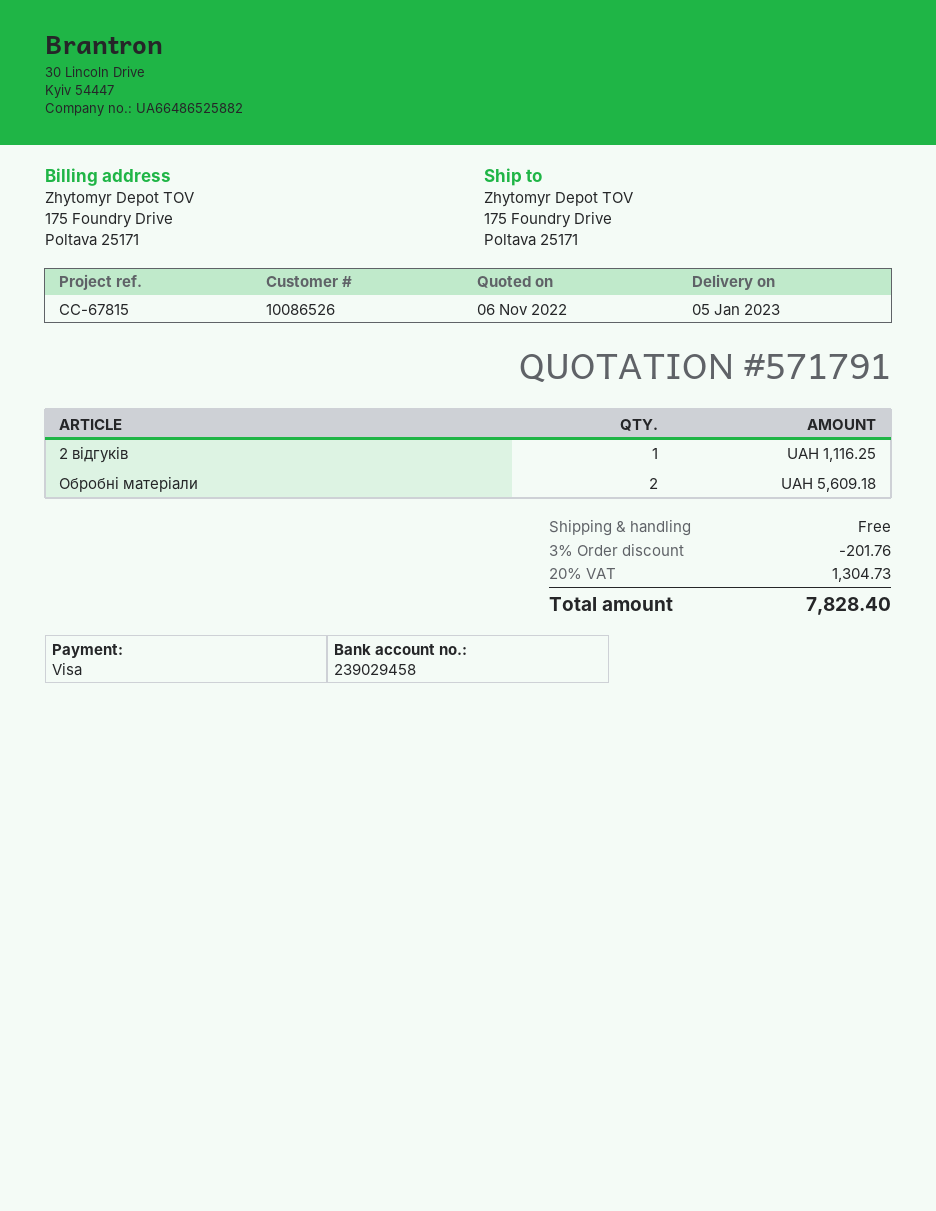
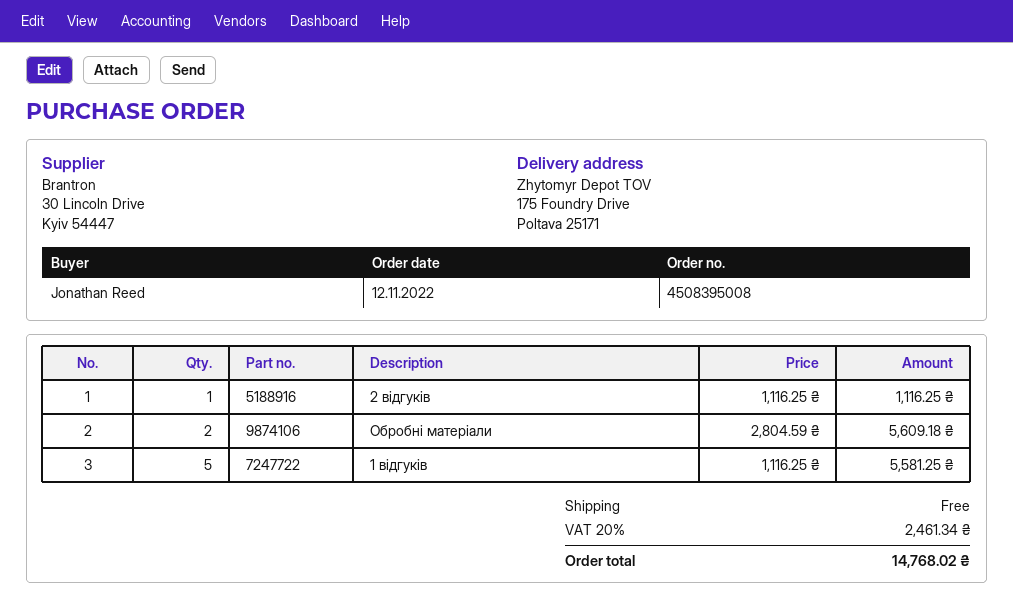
1 відгуків: none -> 5 for 5581.25
discount: 3% = 201.76 -> none
tax: 20% = 1304.73 -> 20% = 2461.34
total: 7828.40 -> 14768.02

